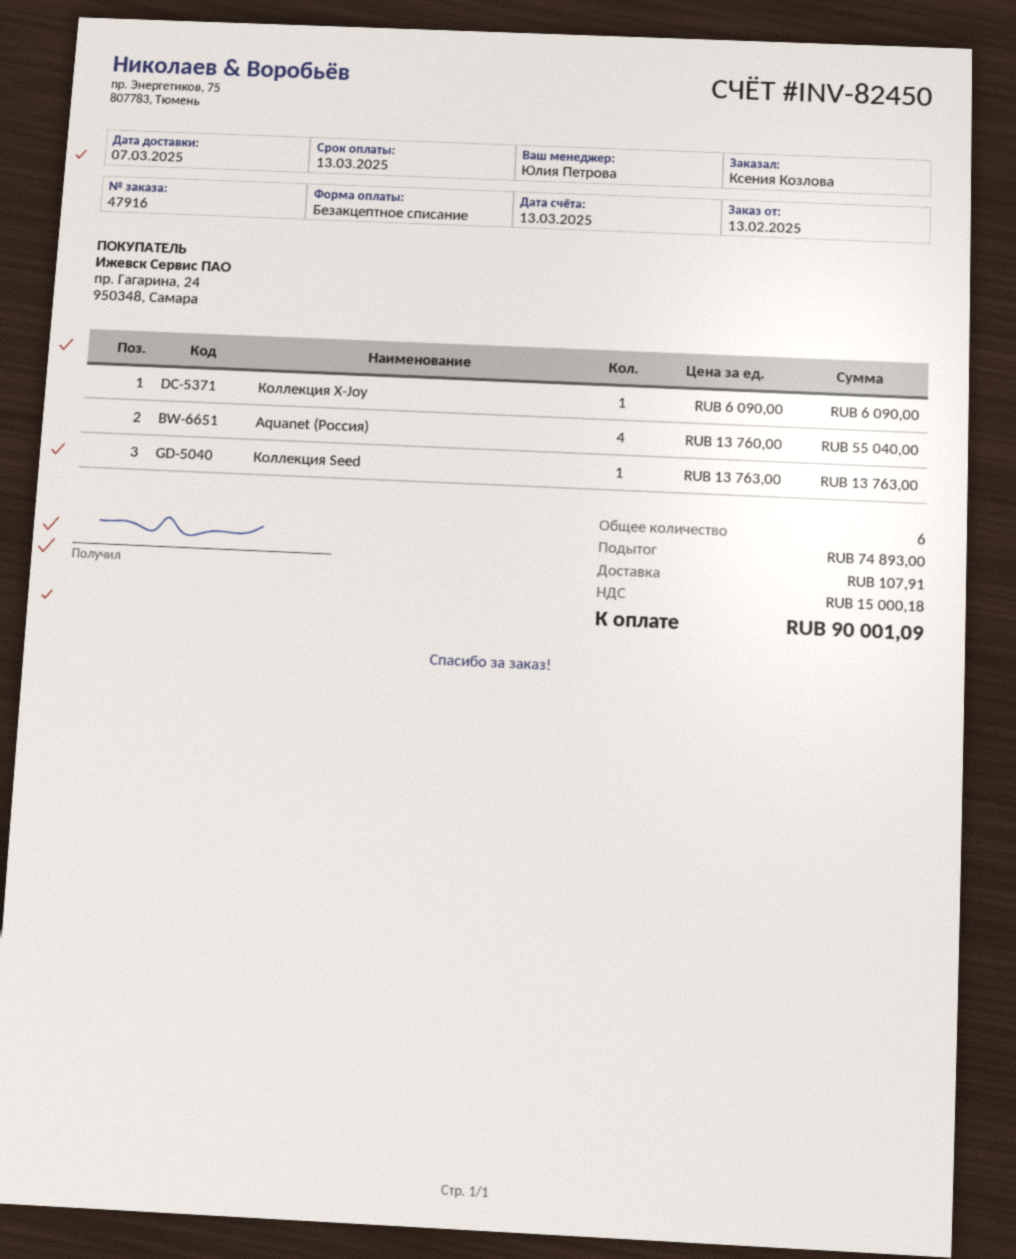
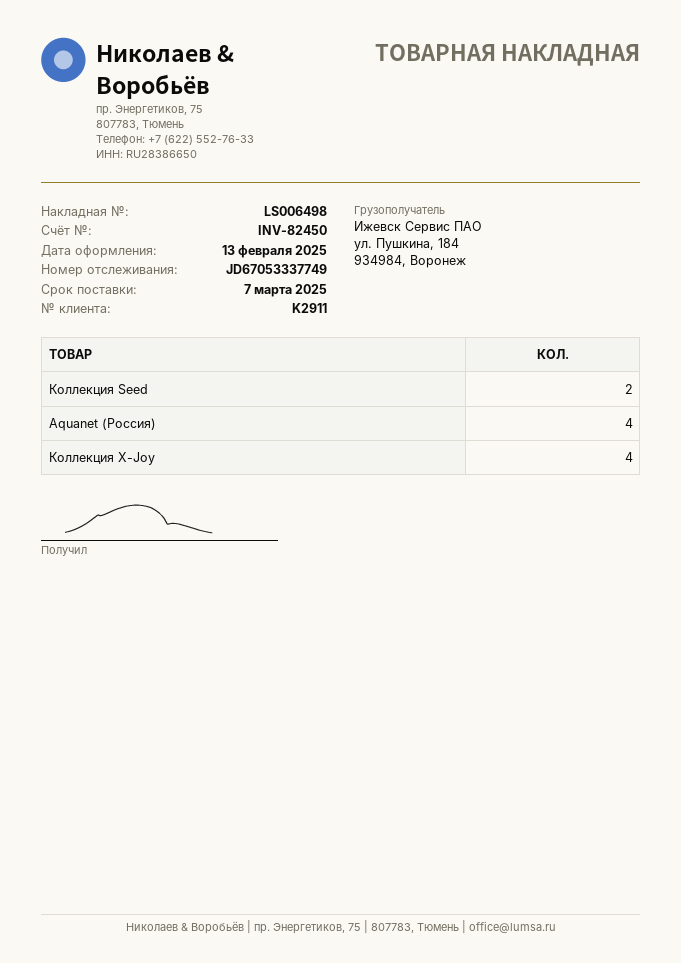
Коллекция X-Joy: 1 -> 4
Коллекция Seed: 1 -> 2

